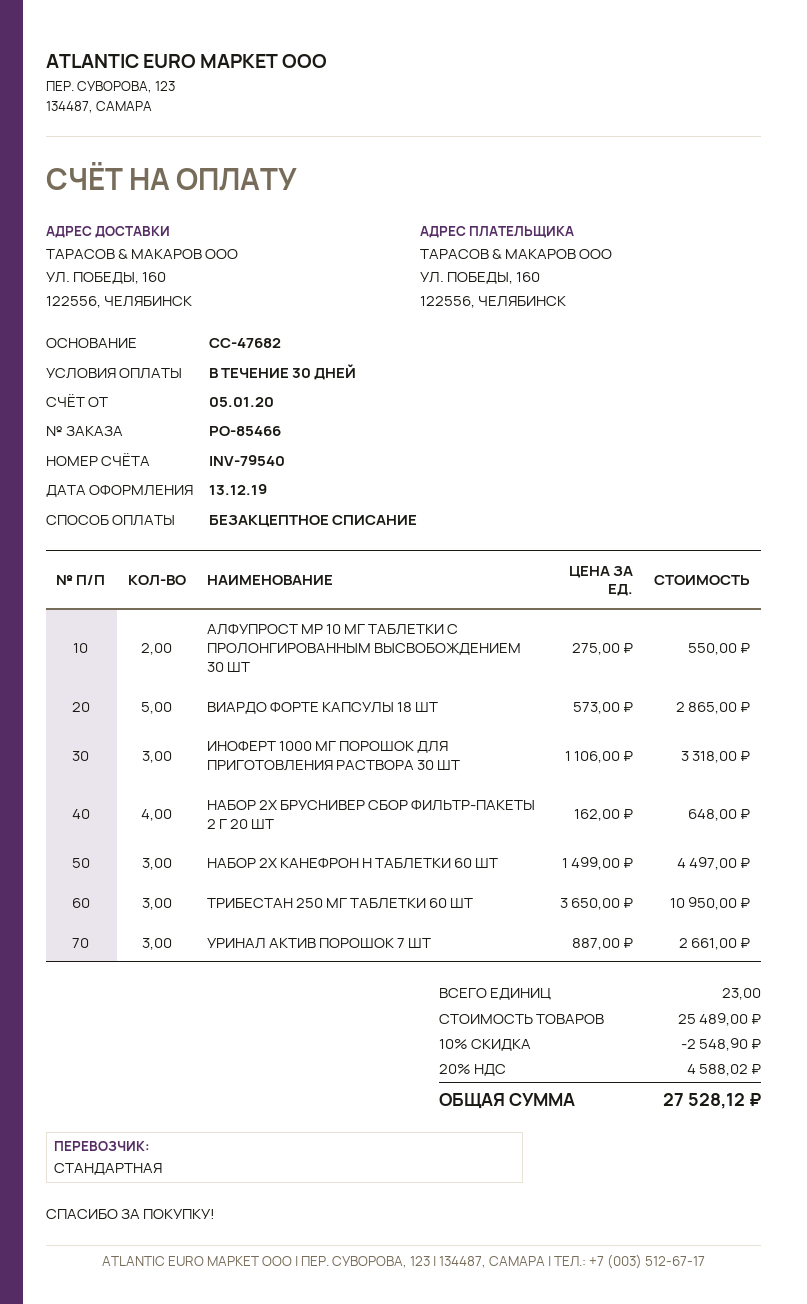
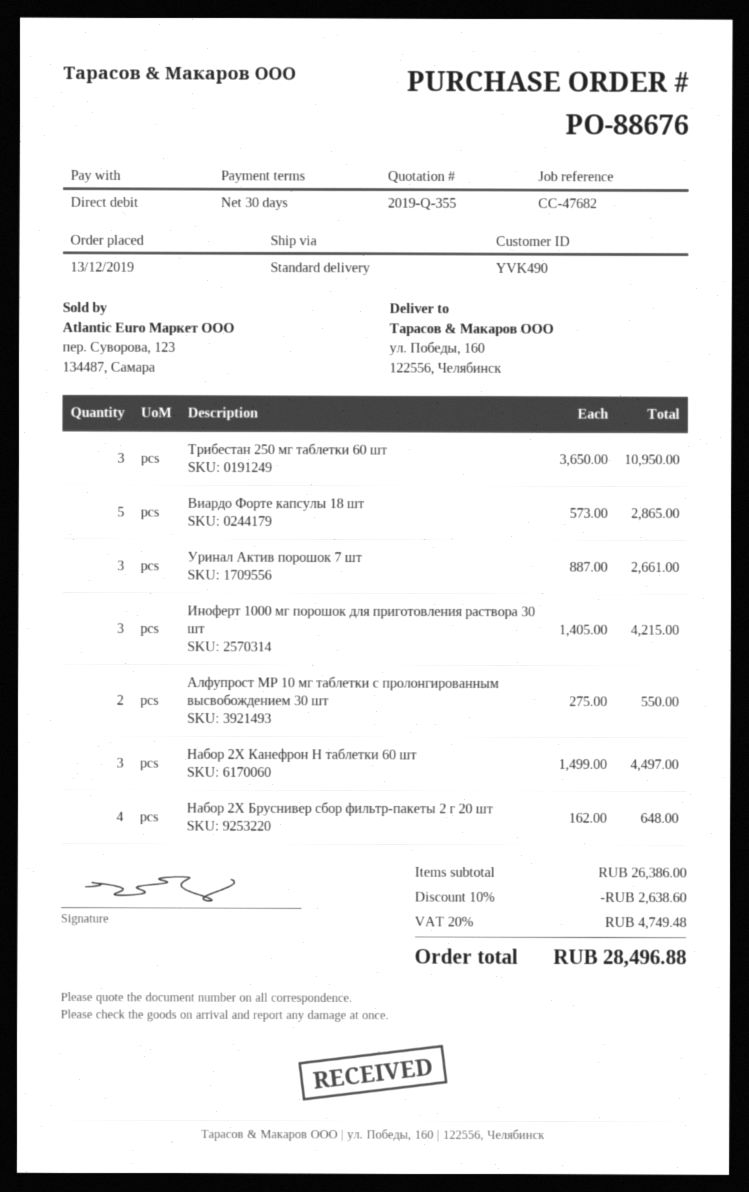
order number: PO-85466 -> PO-88676
ИНОФЕРТ 1000 МГ ПОРОШОК ДЛЯ ПРИГОТОВЛЕНИЯ РАСТВОРА 30 ШТ: 3 x 1106.00 = 3318.00 -> 3 x 1405.00 = 4215.00
subtotal: 25489.00 -> 26386.00
discount: 10% = 2548.90 -> 10% = 2638.60
tax: 20% = 4588.02 -> 20% = 4749.48
total: 27528.12 -> 28496.88

